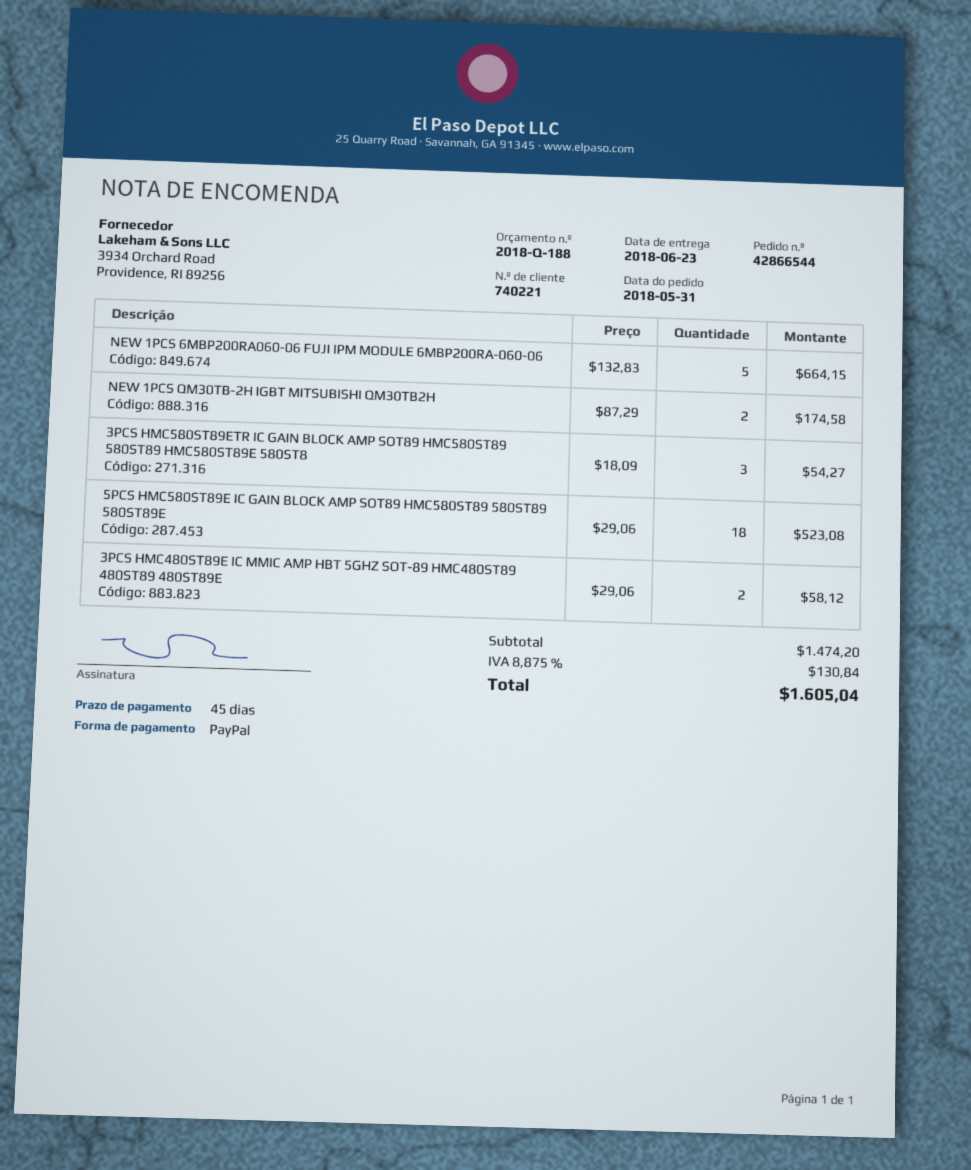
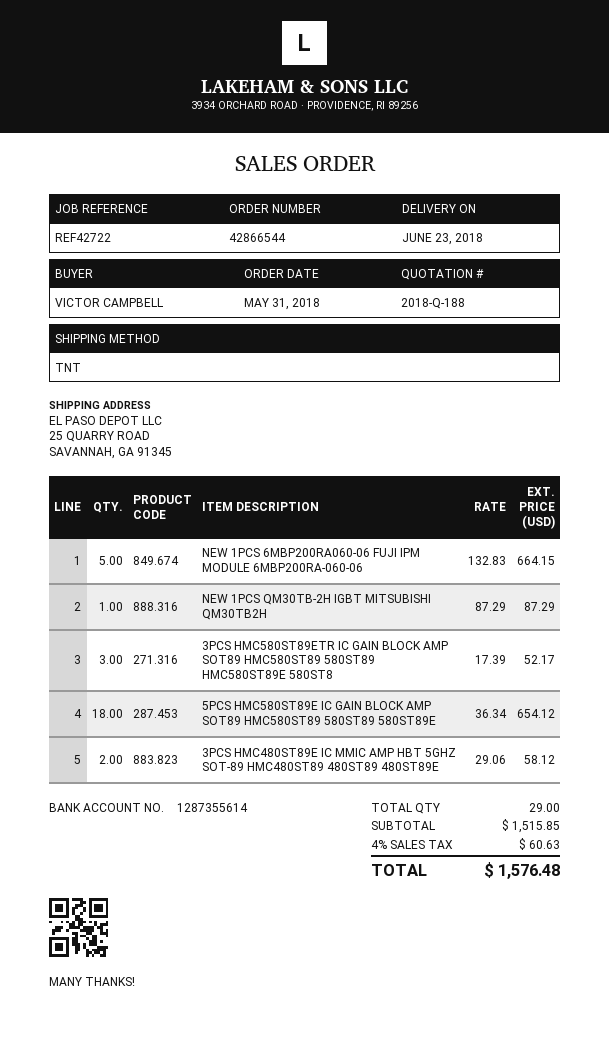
NEW 1PCS QM30TB-2H IGBT MITSUBISHI QM30TB2H: 2 x 87.29 = 174.58 -> 1 x 87.29 = 87.29
3PCS HMC580ST89ETR IC GAIN BLOCK AMP SOT89 HMC580ST89 580ST89 HMC580ST89E 580ST8: 3 x 18.09 = 54.27 -> 3 x 17.39 = 52.17
5PCS HMC580ST89E IC GAIN BLOCK AMP SOT89 HMC580ST89 580ST89 580ST89E: 18 x 29.06 = 523.08 -> 18 x 36.34 = 654.12
subtotal: 1474.20 -> 1515.85
tax: 8.875% = 130.84 -> 4% = 60.63
total: 1605.04 -> 1576.48

